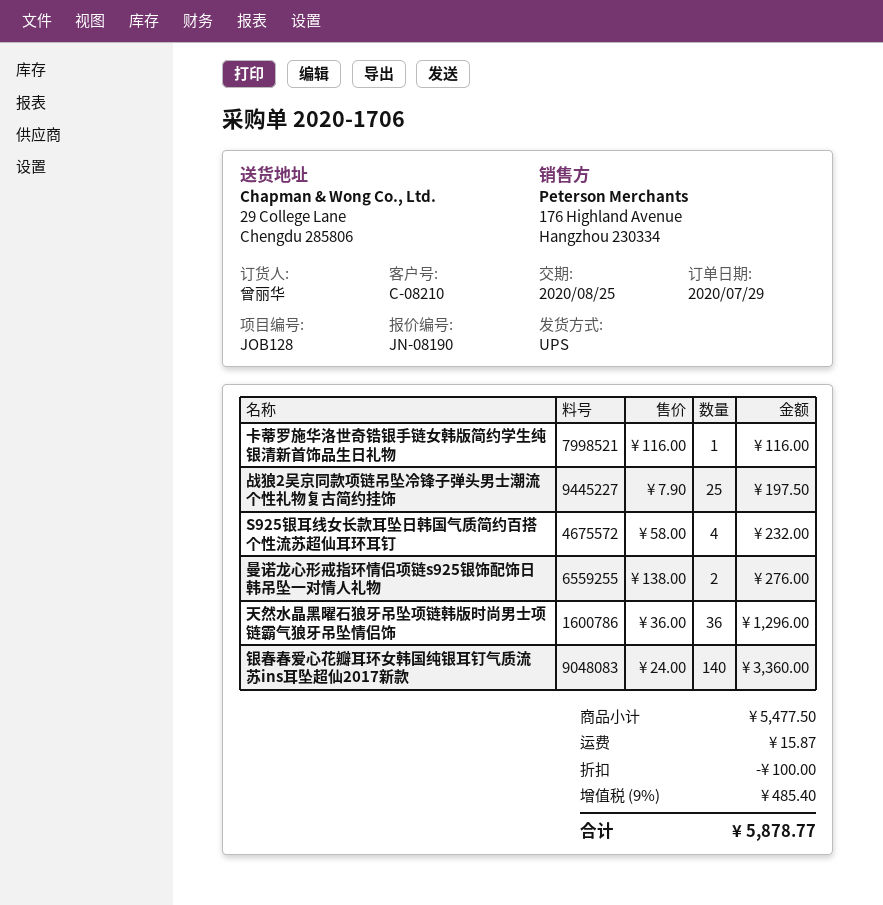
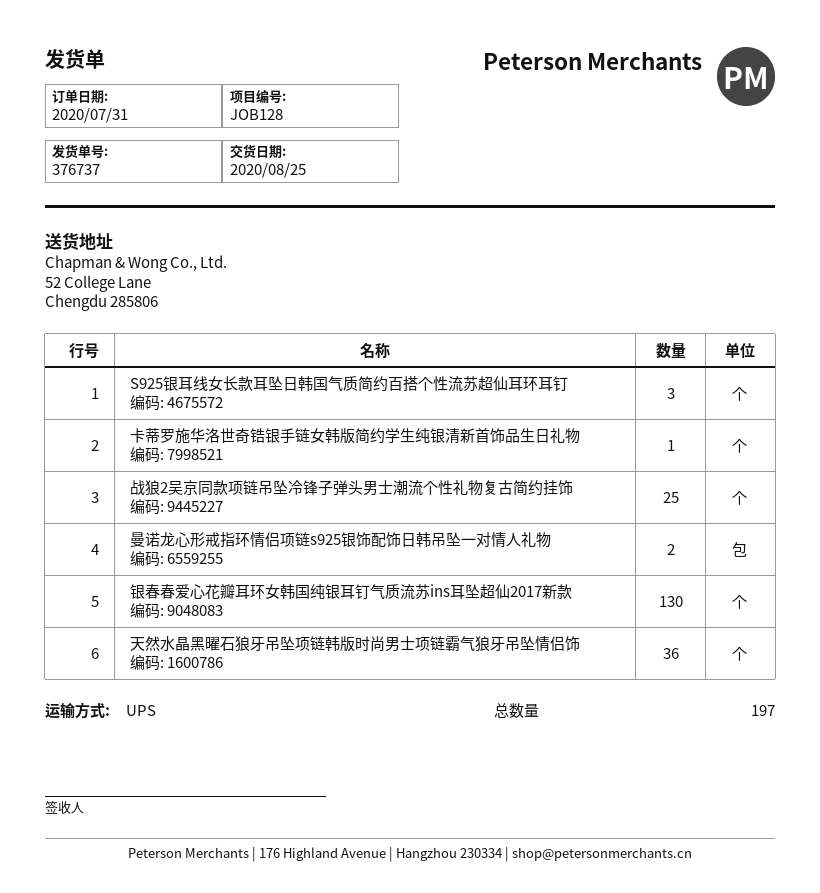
order date: 2020-07-29 -> 2020-07-31
ship to: 29 College Lane, Chengdu 285806 -> 52 College Lane, Chengdu 285806
S925银耳线女长款耳坠日韩国气质简约百搭个性流苏超仙耳环耳钉: 4 -> 3
银春春爱心花瓣耳环女韩国纯银耳钉气质流苏ins耳坠超仙2017新款: 140 -> 130

